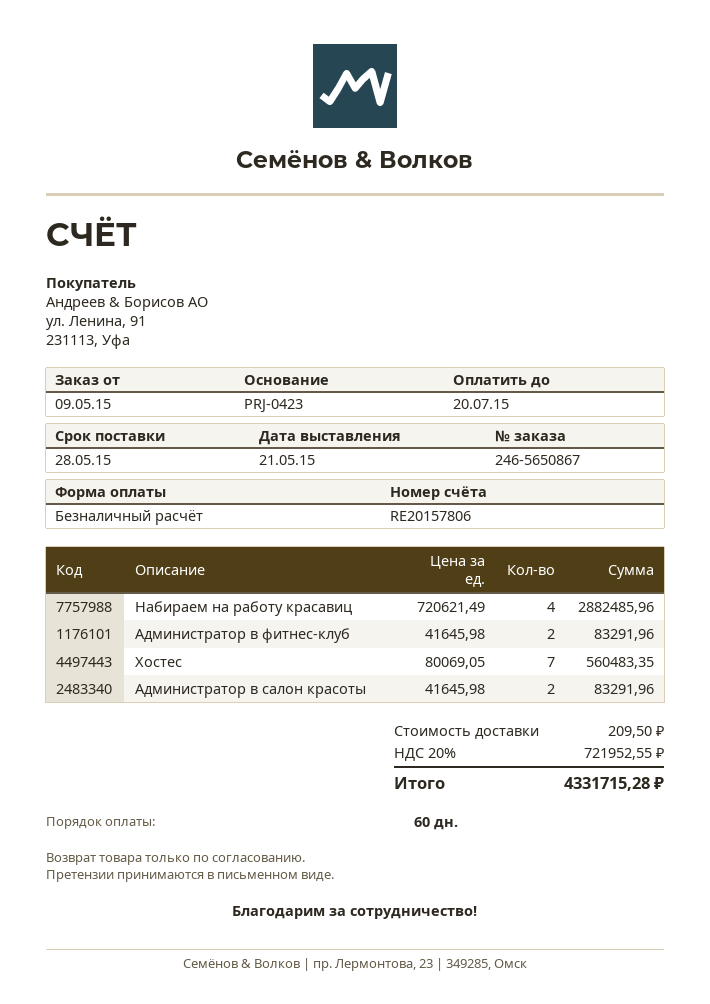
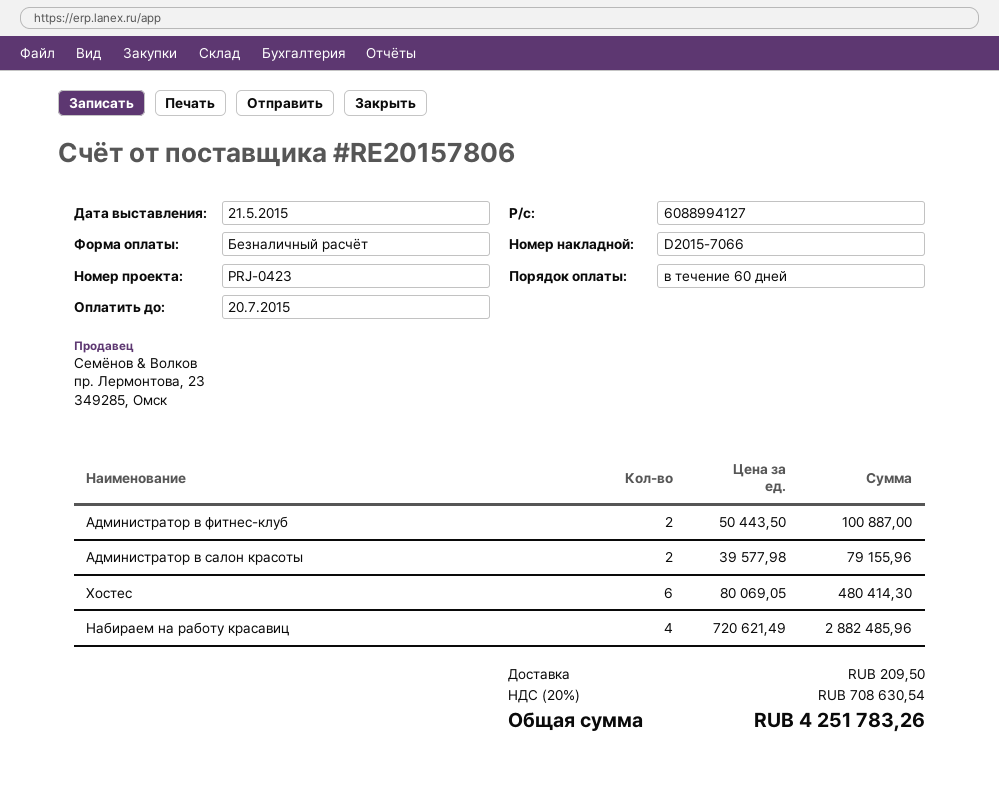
Администратор в фитнес-клуб: 2 x 41645.98 = 83291.96 -> 2 x 50443.50 = 100887.00
Хостес: 7 x 80069.05 = 560483.35 -> 6 x 80069.05 = 480414.30
Администратор в салон красоты: 2 x 41645.98 = 83291.96 -> 2 x 39577.98 = 79155.96
tax: 20% = 721952.55 -> 20% = 708630.54
total: 4331715.28 -> 4251783.26

